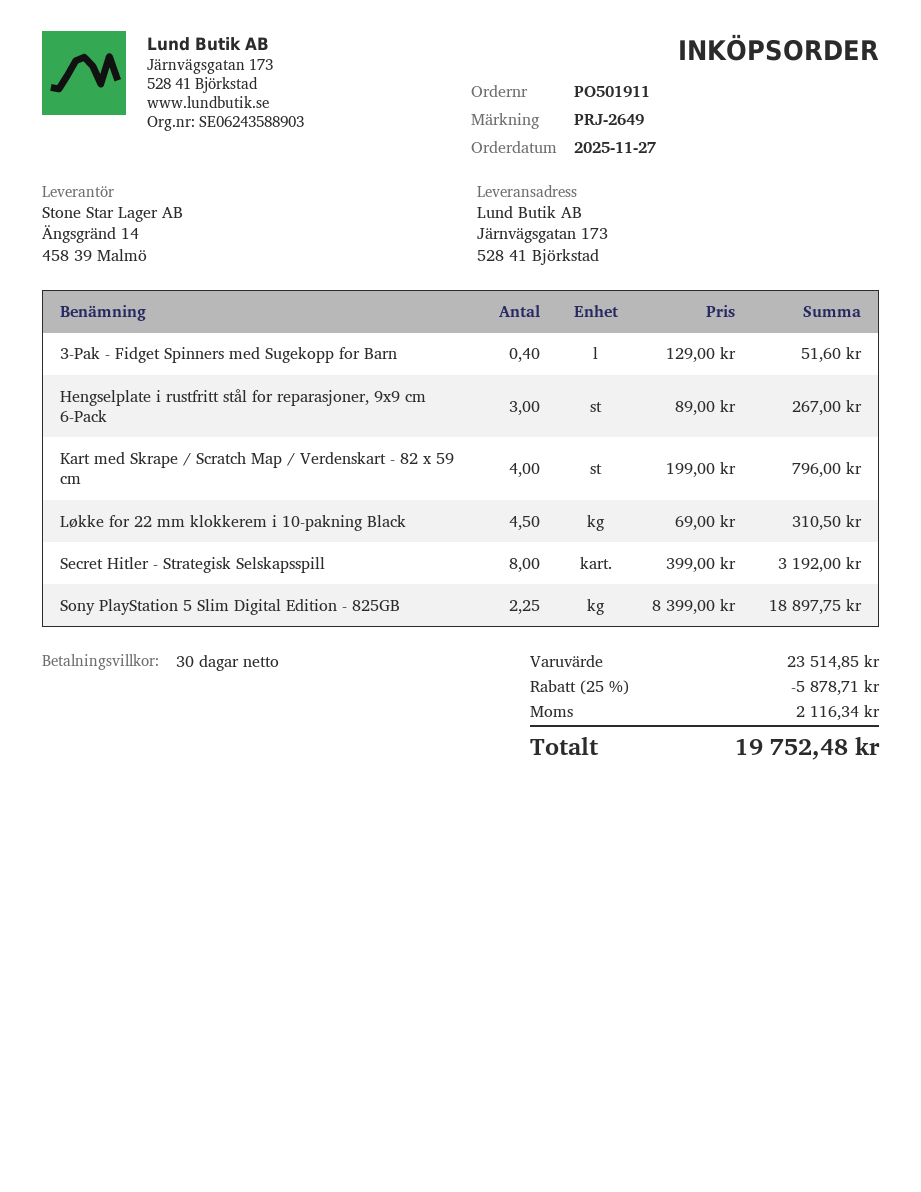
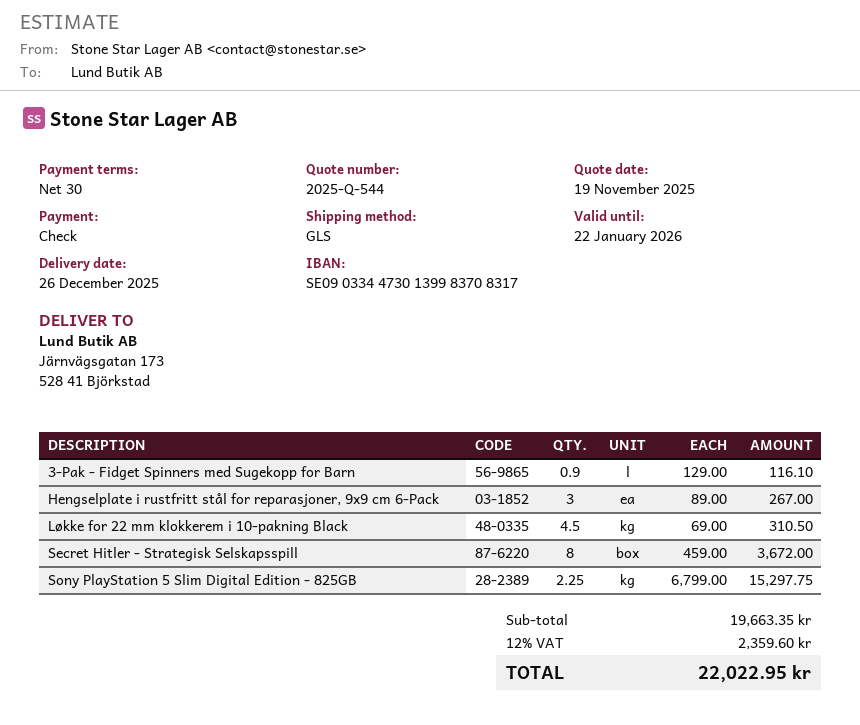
3-Pak - Fidget Spinners med Sugekopp for Barn: 0.4 x 129.00 = 51.60 -> 0.9 x 129.00 = 116.10
Kart med Skrape / Scratch Map / Verdenskart - 82 x 59 cm: 4 x 199.00 = 796.00 -> none
Secret Hitler - Strategisk Selskapsspill: 8 x 399.00 = 3192.00 -> 8 x 459.00 = 3672.00
Sony PlayStation 5 Slim Digital Edition - 825GB: 2.25 x 8399.00 = 18897.75 -> 2.25 x 6799.00 = 15297.75
subtotal: 23514.85 -> 19663.35
discount: 25% = 5878.71 -> none
tax: 2116.34 -> 2359.60
total: 19752.48 -> 22022.95

